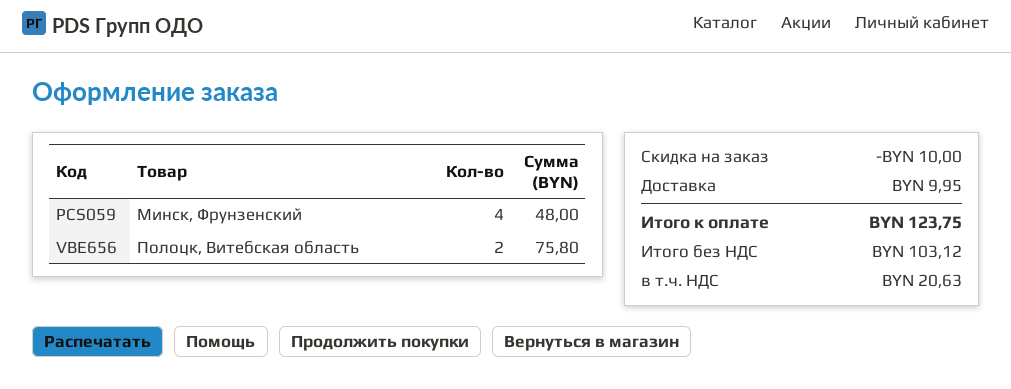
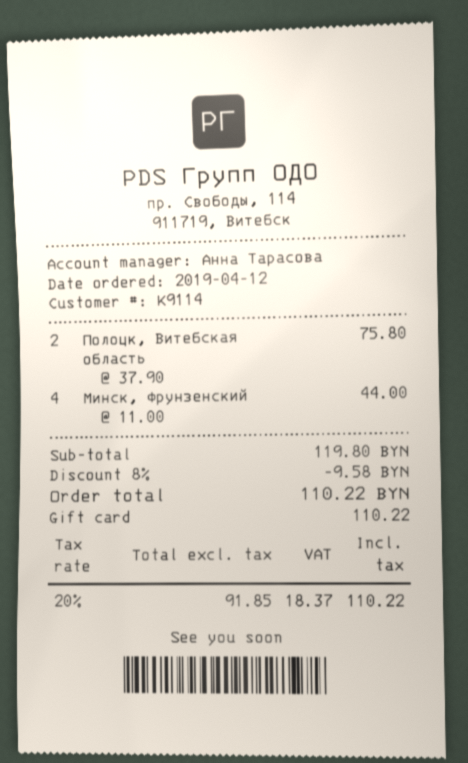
Минск, Фрунзенский: 4 for 48.00 -> 4 for 44.00
discount: 10.00 -> 9.58
shipping: 9.95 -> none
net: 103.12 -> 91.85
tax: 20.63 -> 18.37
total: 123.75 -> 110.22

